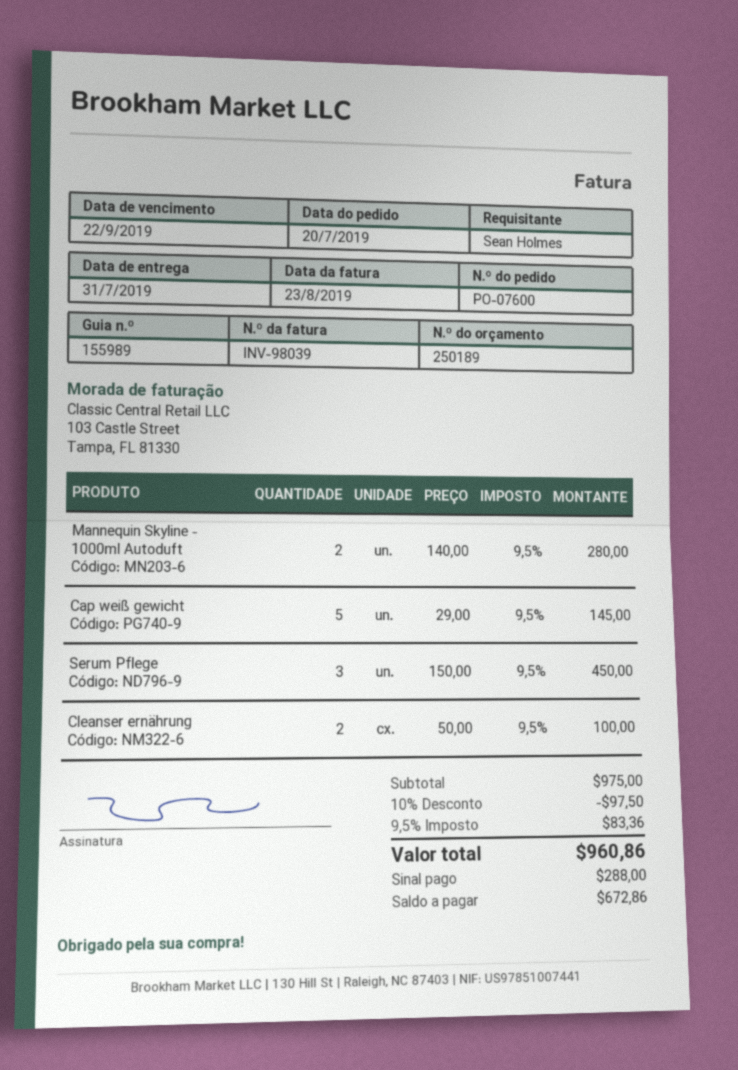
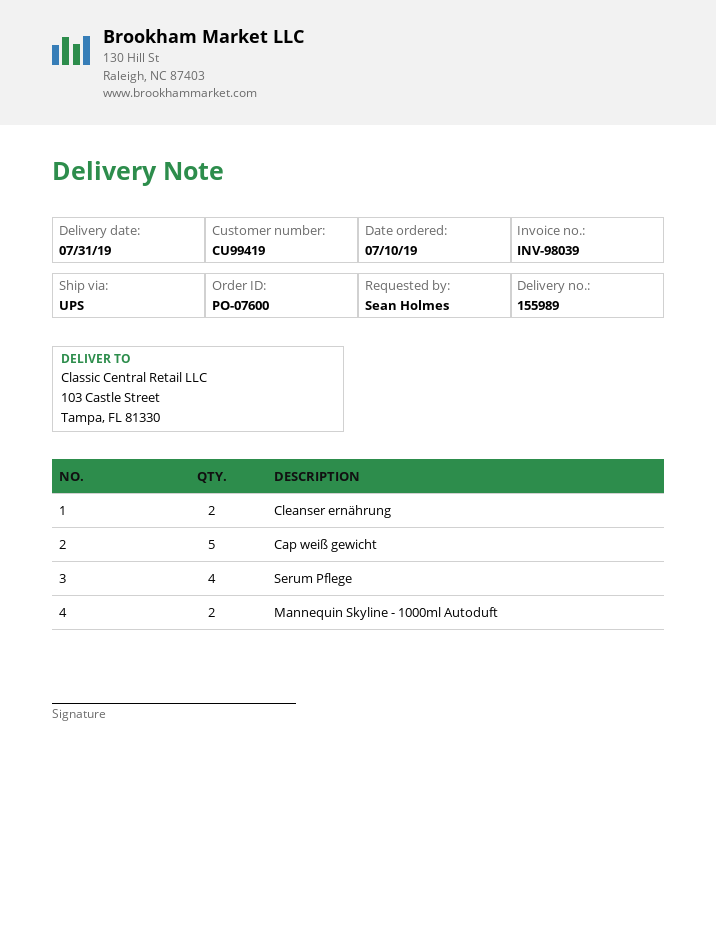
order date: 2019-07-20 -> 2019-07-10
Serum Pflege: 3 -> 4

